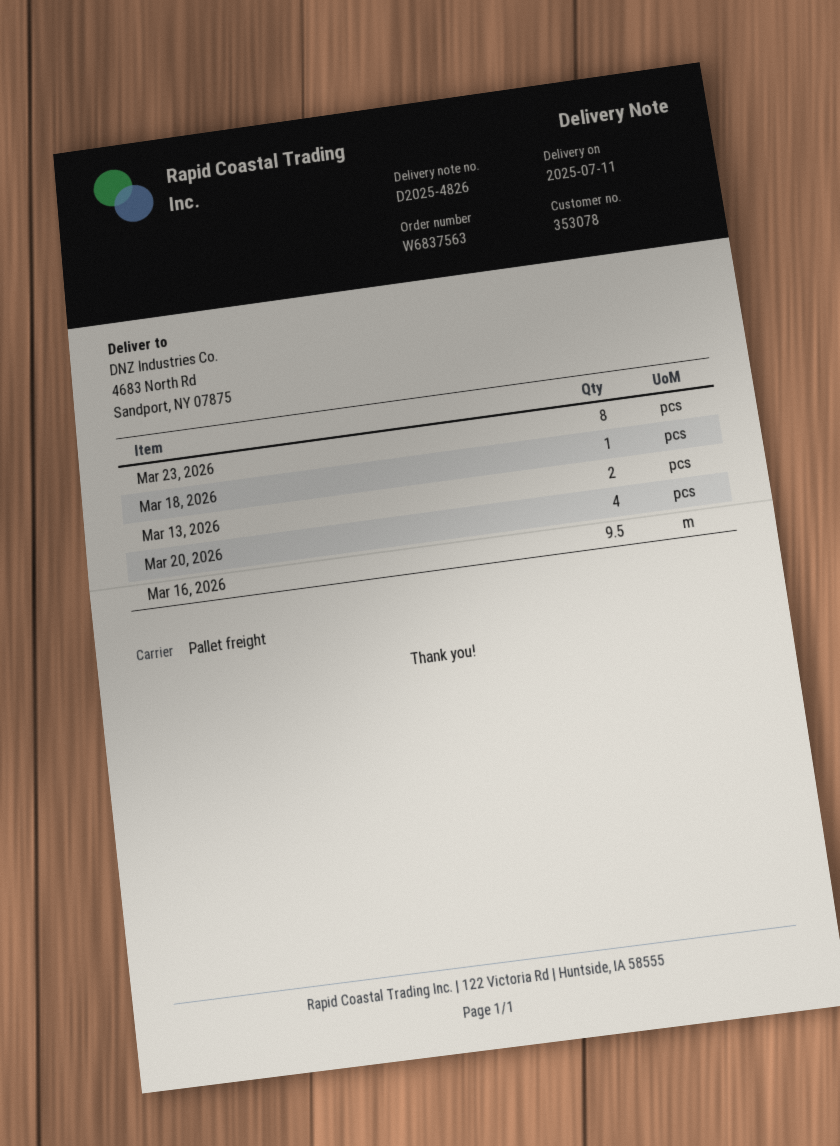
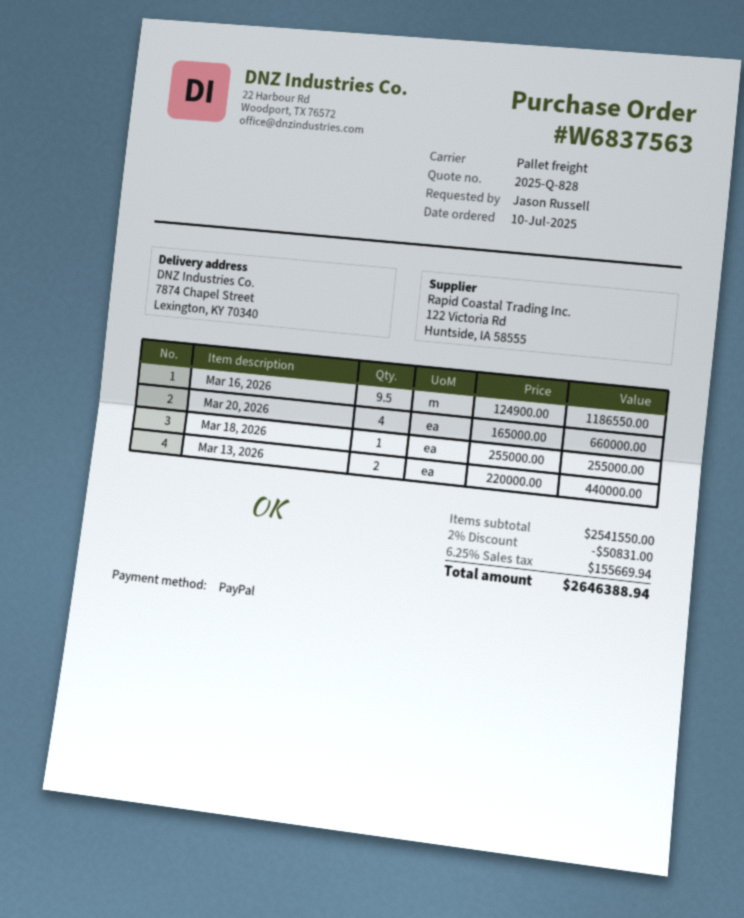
ship to: 4683 North Rd, Sandport, NY 07875 -> 7874 Chapel Street, Lexington, KY 70340
Mar 23, 2026: 8 -> none

